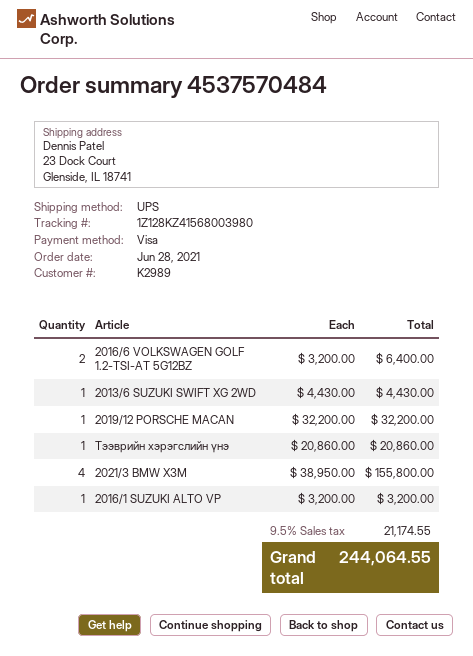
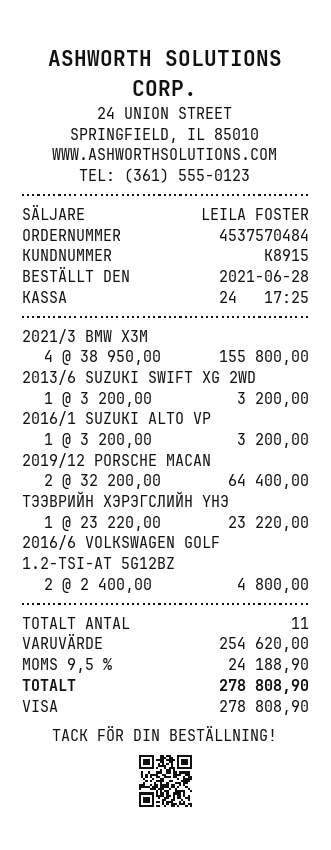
customer number: K2989 -> K8915
2016/6 VOLKSWAGEN GOLF 1.2-TSI-AT 5G12BZ: 2 x 3200.00 = 6400.00 -> 2 x 2400.00 = 4800.00
2013/6 SUZUKI SWIFT XG 2WD: 1 x 4430.00 = 4430.00 -> 1 x 3200.00 = 3200.00
2019/12 PORSCHE MACAN: 1 x 32200.00 = 32200.00 -> 2 x 32200.00 = 64400.00
Тээврийн хэрэгслийн үнэ: 1 x 20860.00 = 20860.00 -> 1 x 23220.00 = 23220.00
tax: 9.5% = 21174.55 -> 9.5% = 24188.90
total: 244064.55 -> 278808.90

